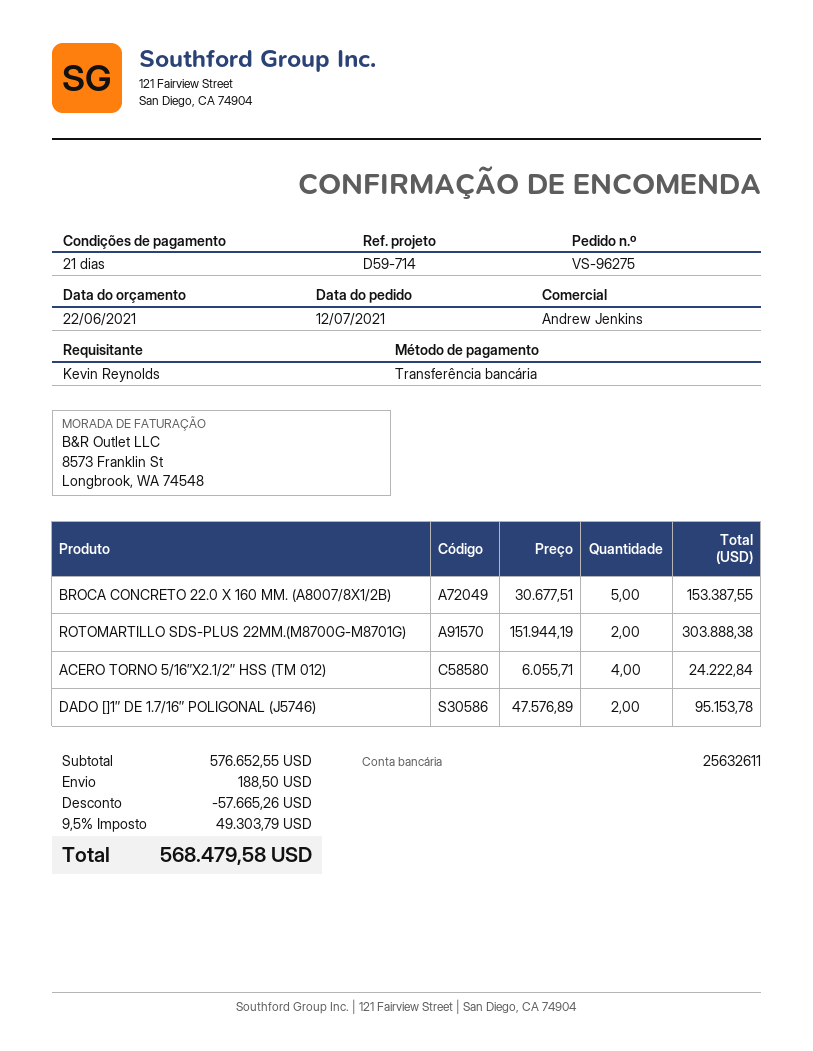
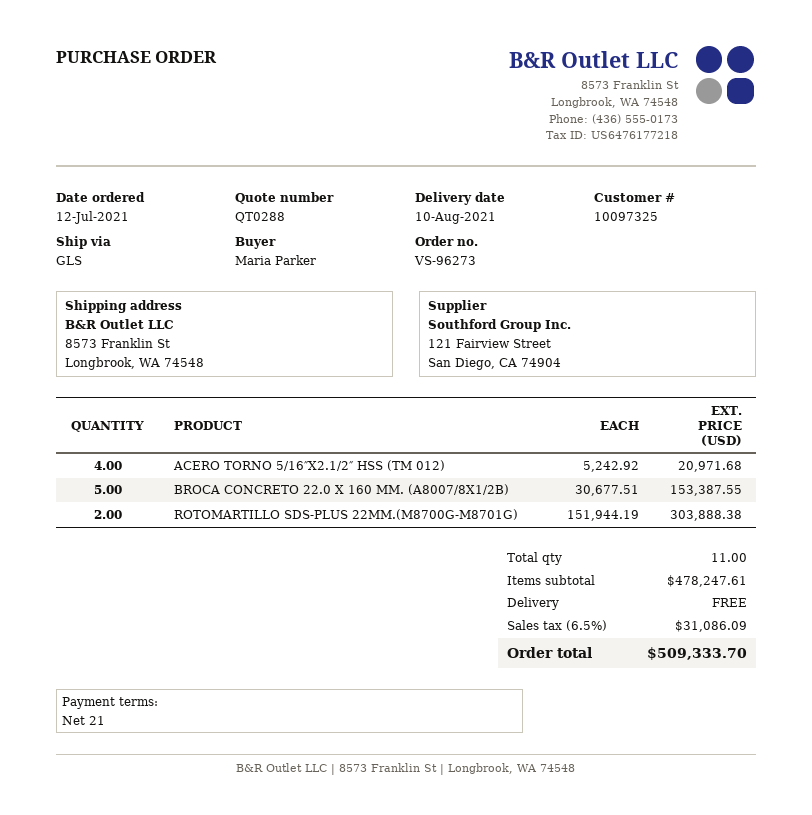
order number: VS-96275 -> VS-96273
ordered by: Kevin Reynolds -> Maria Parker
ACERO TORNO 5/16″X2.1/2″ HSS (TM 012): 4 x 6055.71 = 24222.84 -> 4 x 5242.92 = 20971.68
DADO []1″ DE 1.7/16″ POLIGONAL (J5746): 2 x 47576.89 = 95153.78 -> none
subtotal: 576652.55 -> 478247.61
discount: 57665.26 -> none
shipping: 188.50 -> 0.00
tax: 9.5% = 49303.79 -> 6.5% = 31086.09
total: 568479.58 -> 509333.70

